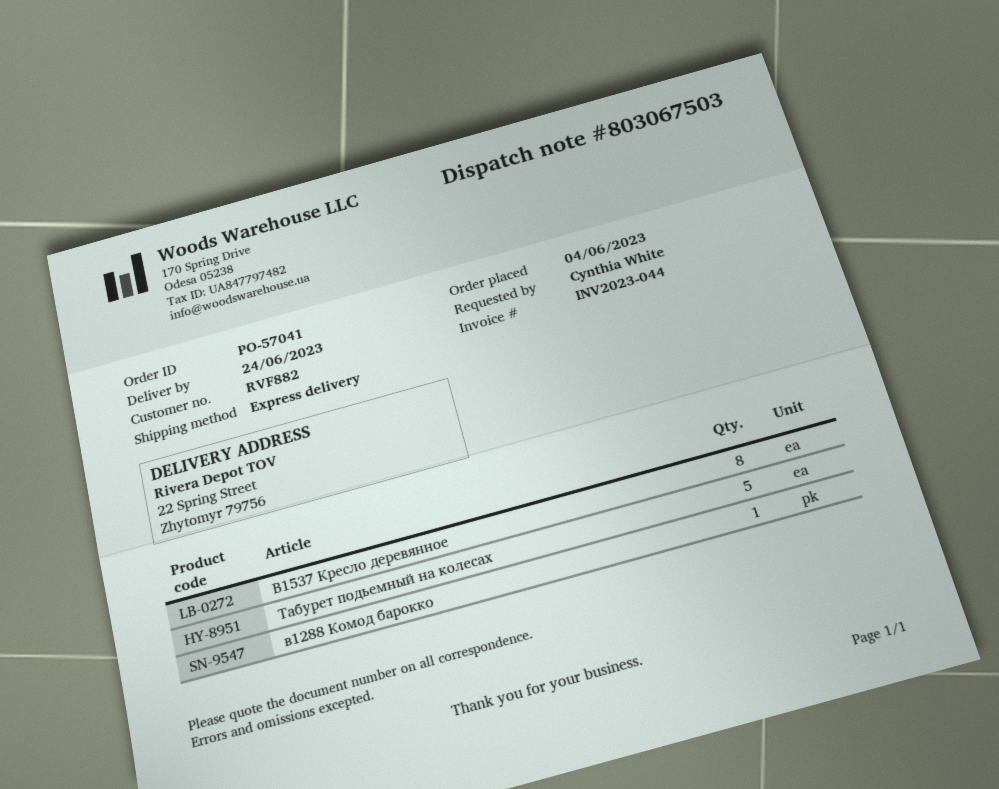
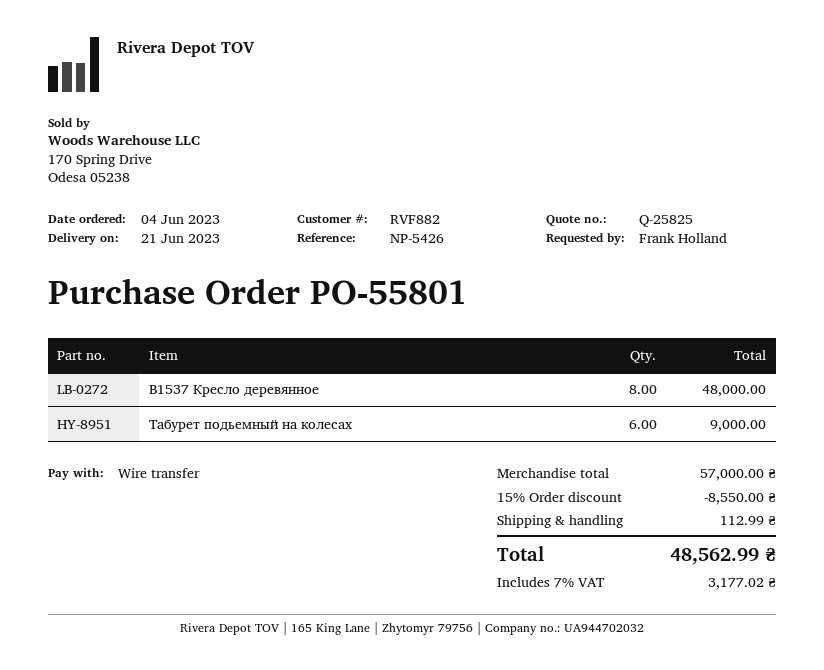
order number: PO-57041 -> PO-55801
delivery date: 2023-06-24 -> 2023-06-21
ordered by: Cynthia White -> Frank Holland
Табурет подьемный на колесах: 5 -> 6
в1288 Комод барокко: 1 -> none

